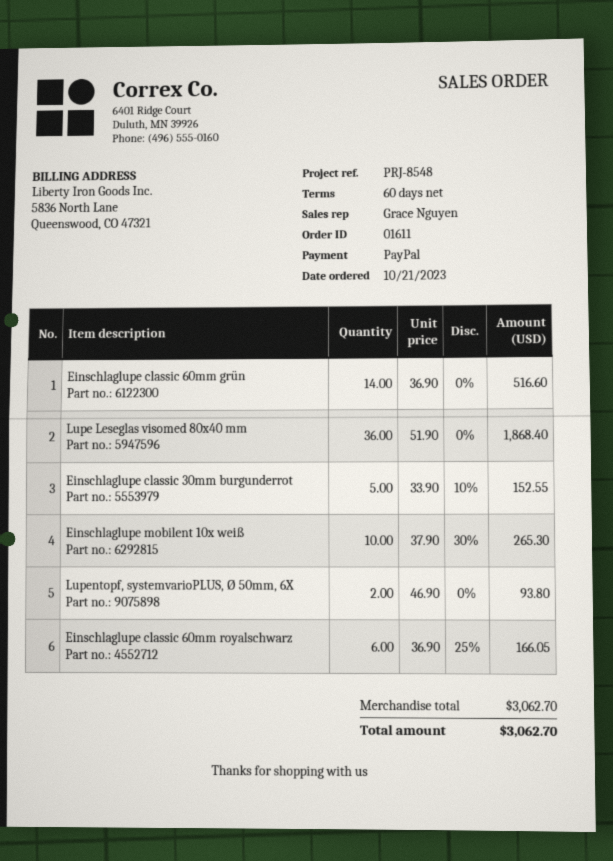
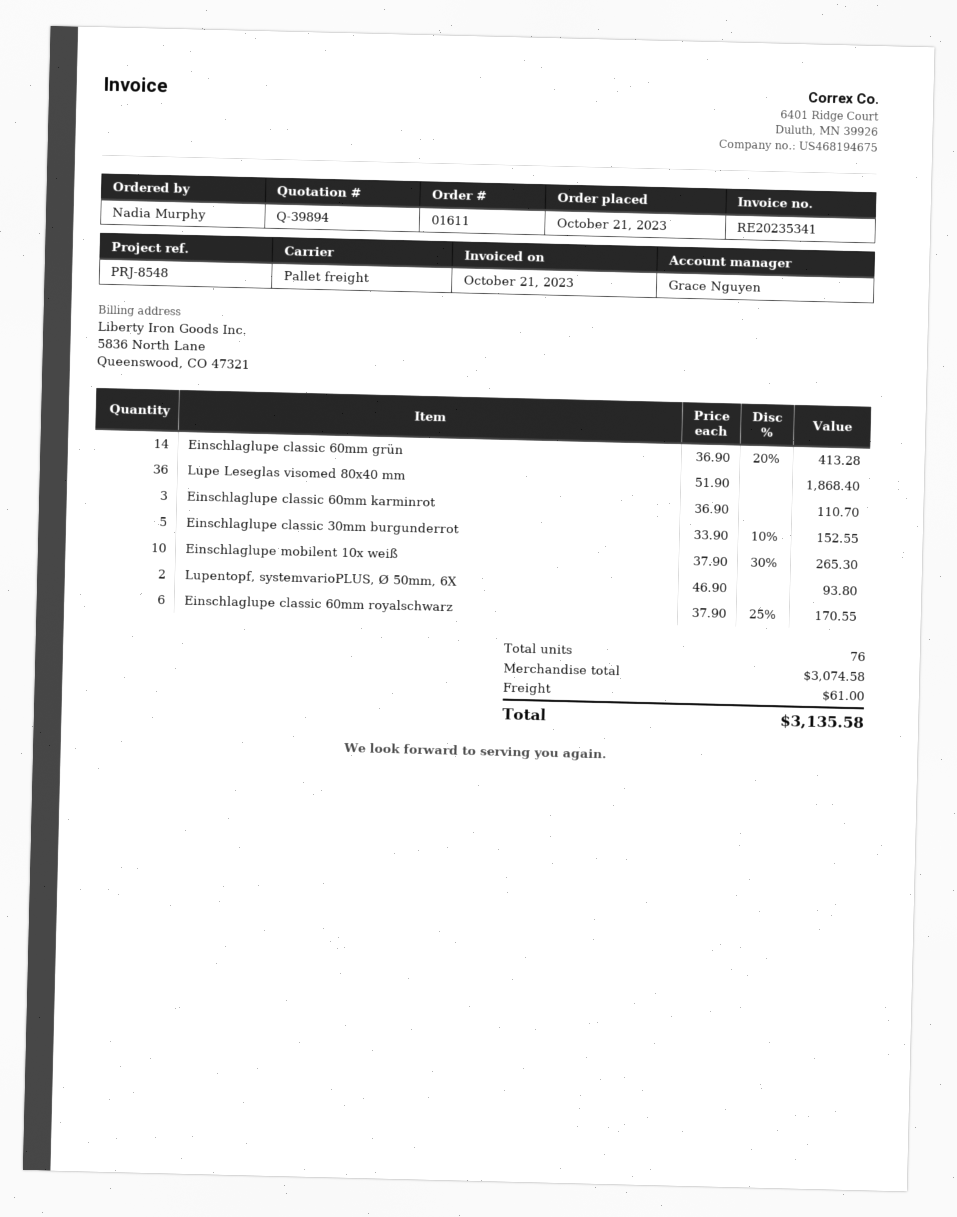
Einschlaglupe classic 60mm grün: 14 x 36.90 = 516.60 -> 14 x 36.90 - 20% = 413.28
Einschlaglupe classic 60mm royalschwarz: 6 x 36.90 - 25% = 166.05 -> 6 x 37.90 - 25% = 170.55
Einschlaglupe classic 60mm karminrot: none -> 3 x 36.90 = 110.70
subtotal: 3062.70 -> 3074.58
shipping: none -> 61.00
total: 3062.70 -> 3135.58

